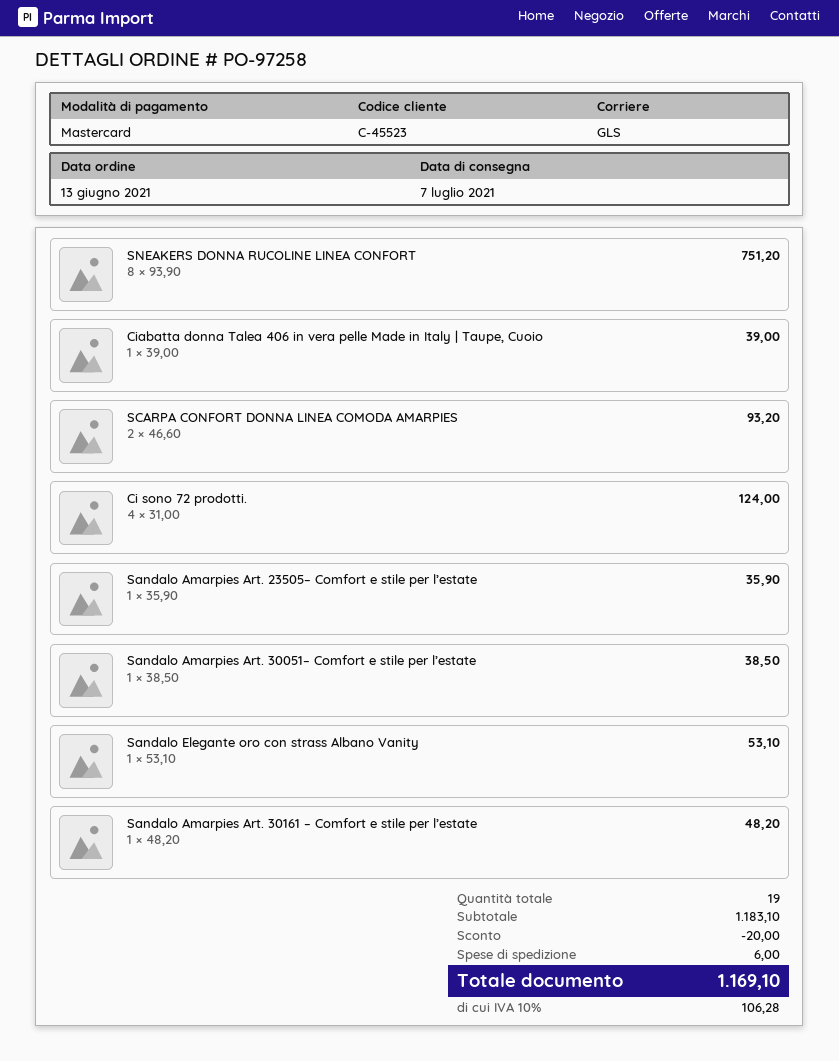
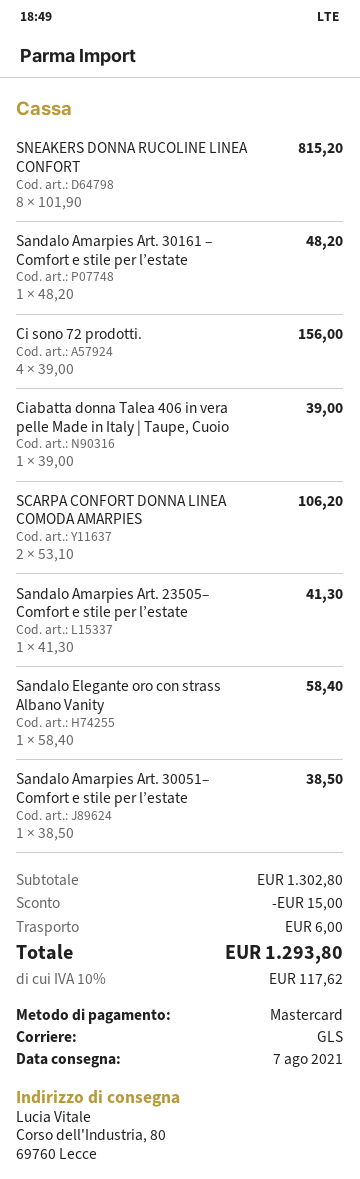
delivery date: 2021-07-07 -> 2021-08-07
SNEAKERS DONNA RUCOLINE LINEA CONFORT: 8 x 93.90 = 751.20 -> 8 x 101.90 = 815.20
SCARPA CONFORT DONNA LINEA COMODA AMARPIES: 2 x 46.60 = 93.20 -> 2 x 53.10 = 106.20
Ci sono 72 prodotti.: 4 x 31.00 = 124.00 -> 4 x 39.00 = 156.00
Sandalo Amarpies Art. 23505– Comfort e stile per l’estate: 1 x 35.90 = 35.90 -> 1 x 41.30 = 41.30
Sandalo Elegante oro con strass Albano Vanity: 1 x 53.10 = 53.10 -> 1 x 58.40 = 58.40
subtotal: 1183.10 -> 1302.80
discount: 20.00 -> 15.00
tax: 10% = 106.28 -> 10% = 117.62
total: 1169.10 -> 1293.80

